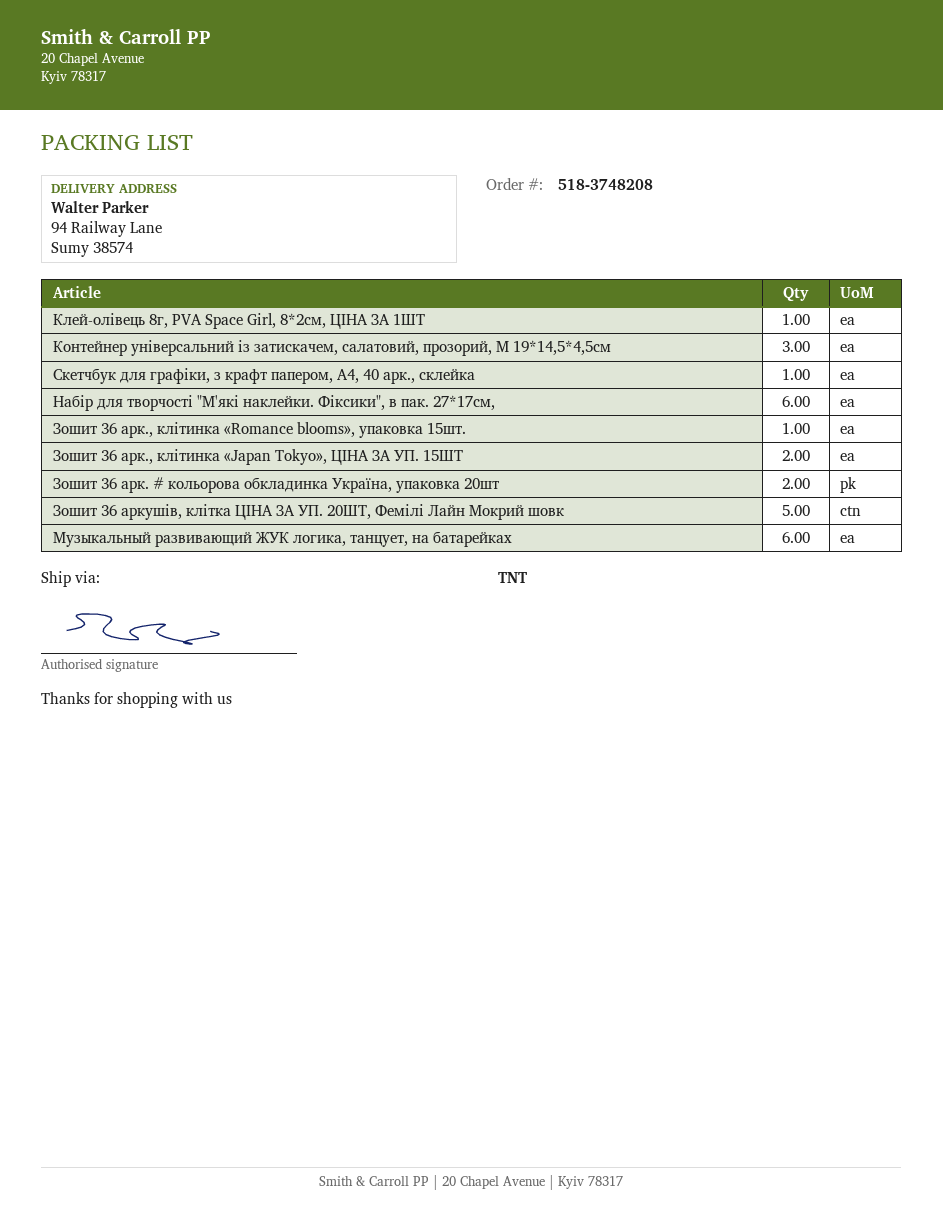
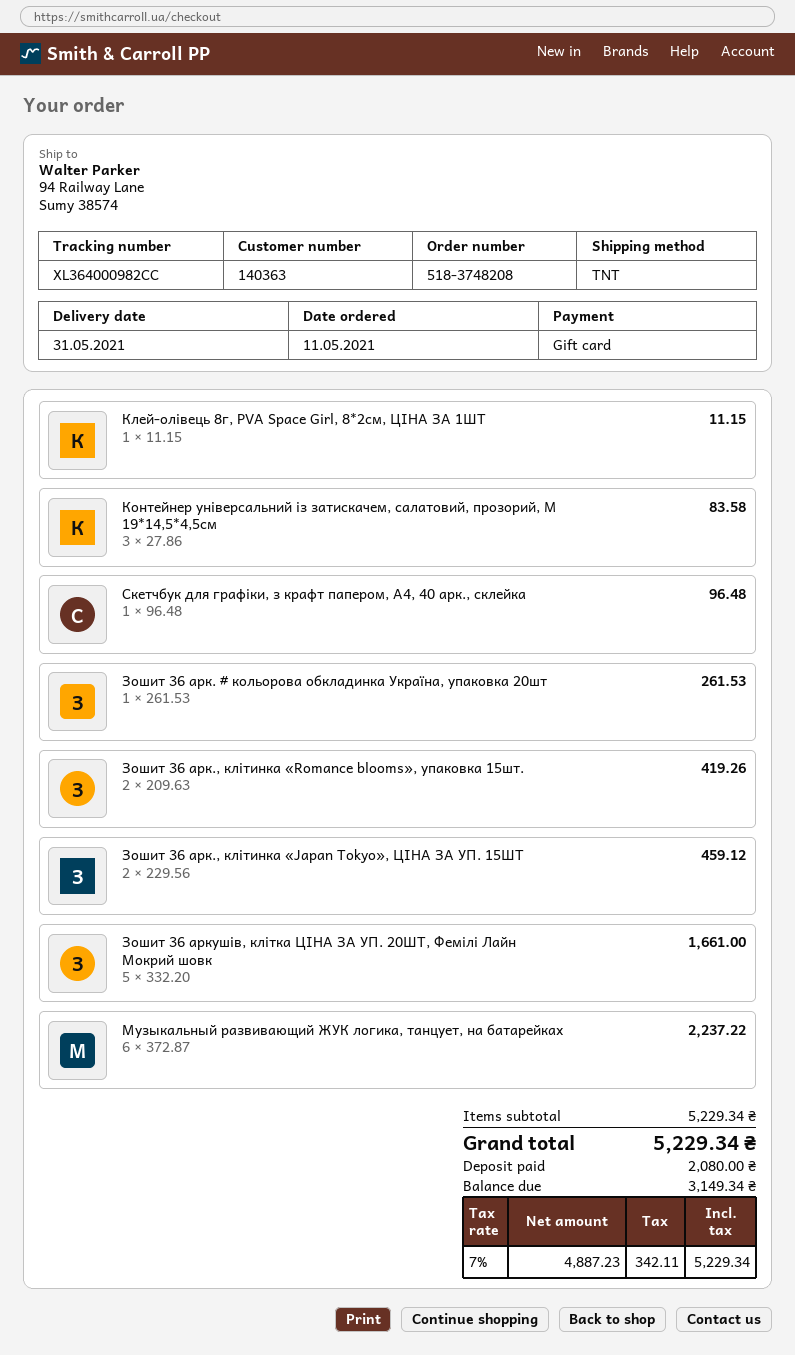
Набір для творчості "М'які наклейки. Фіксики", в пак. 27*17см,: 6 -> none
Зошит 36 арк., клітинка «Romance blooms», упаковка 15шт.: 1 -> 2
Зошит 36 арк. # кольорова обкладинка Україна, упаковка 20шт: 2 -> 1

